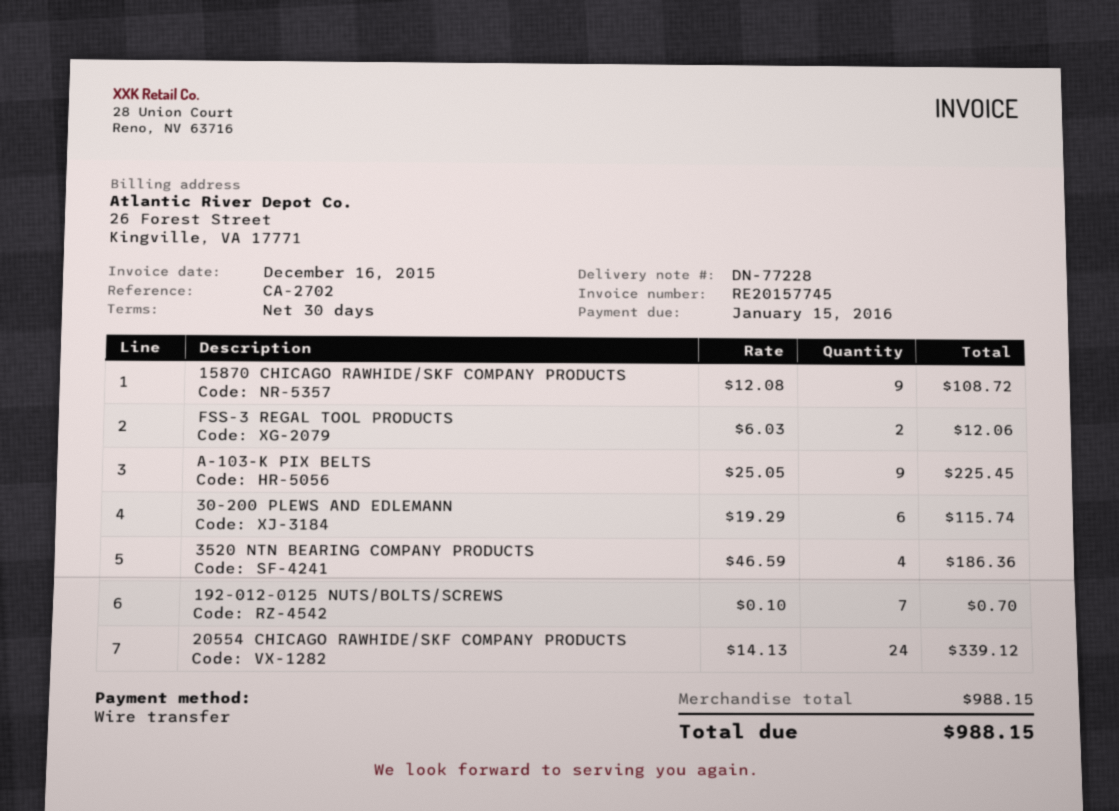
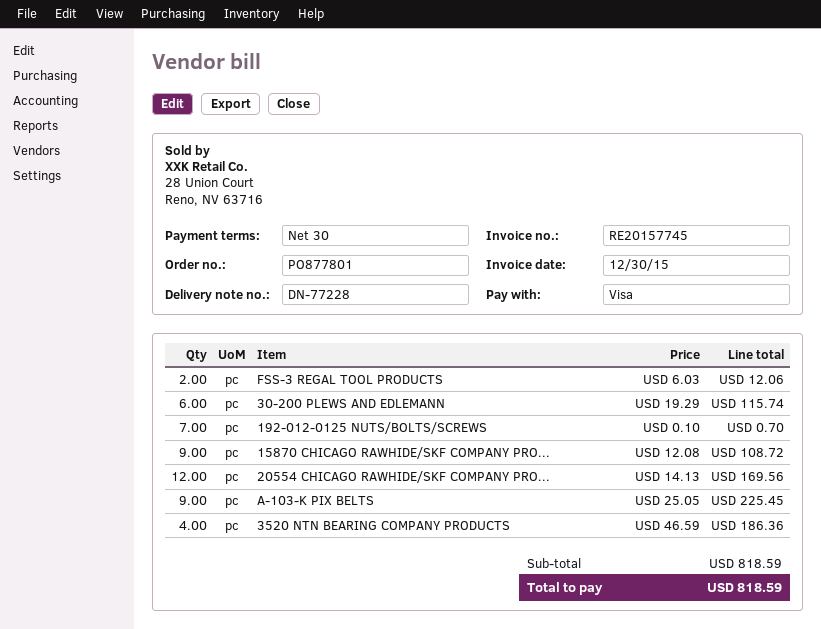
invoice date: 2015-12-16 -> 2015-12-30
payment method: bank transfer -> Visa
20554 CHICAGO RAWHIDE/SKF COMPANY PRODUCTS: 24 x 14.13 = 339.12 -> 12 x 14.13 = 169.56
subtotal: 988.15 -> 818.59
total: 988.15 -> 818.59

